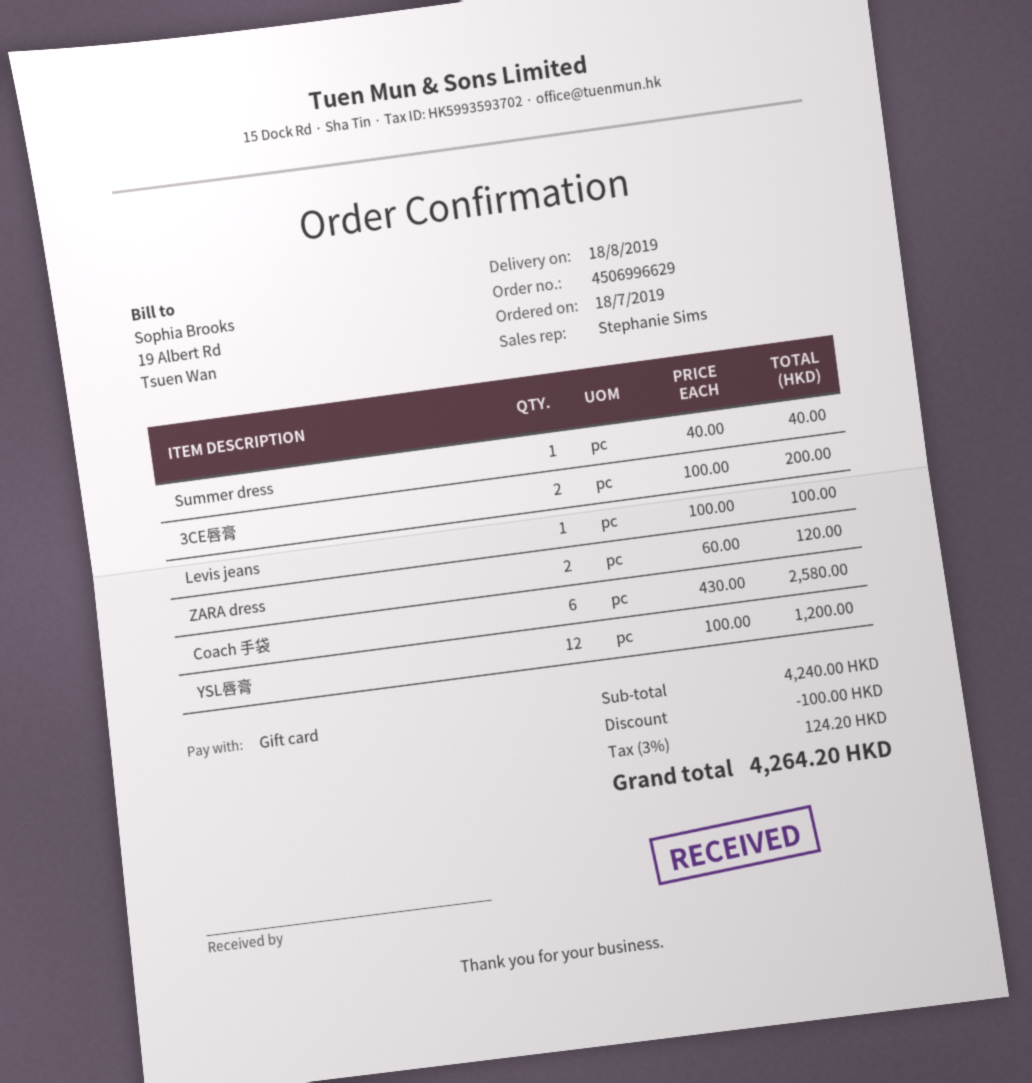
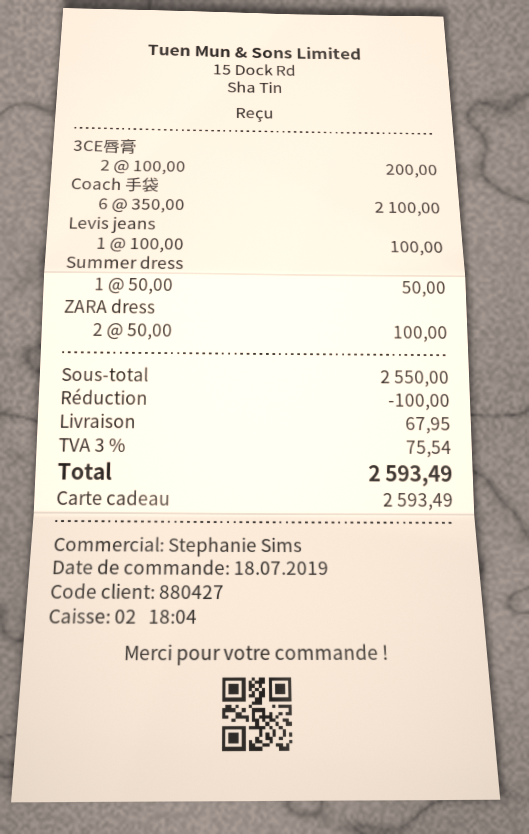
Summer dress: 1 x 40.00 = 40.00 -> 1 x 50.00 = 50.00
ZARA dress: 2 x 60.00 = 120.00 -> 2 x 50.00 = 100.00
Coach 手袋: 6 x 430.00 = 2580.00 -> 6 x 350.00 = 2100.00
YSL唇膏: 12 x 100.00 = 1200.00 -> none
subtotal: 4240.00 -> 2550.00
shipping: none -> 67.95
tax: 3% = 124.20 -> 3% = 75.54
total: 4264.20 -> 2593.49

